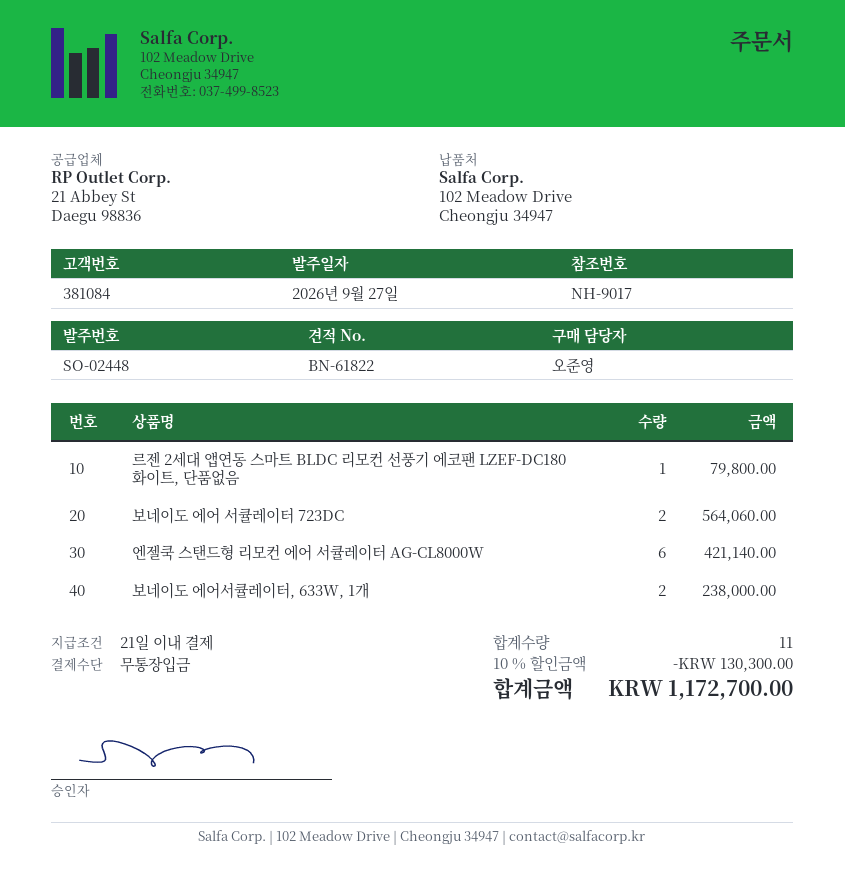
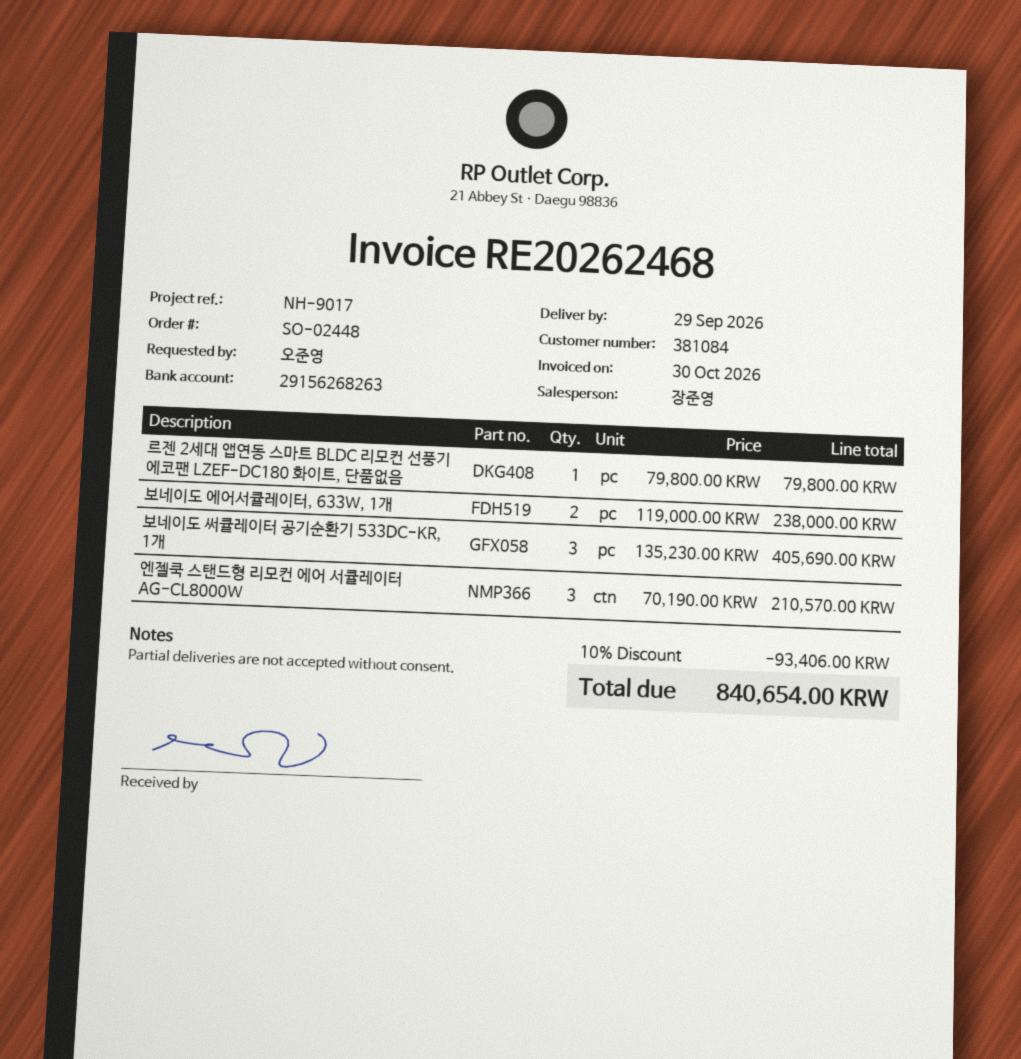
보네이도 에어 서큘레이터 723DC: 2 for 564060.00 -> none
엔젤쿡 스탠드형 리모컨 에어 서큘레이터 AG-CL8000W: 6 for 421140.00 -> 3 for 210570.00
보네이도 써큘레이터 공기순환기 533DC-KR, 1개: none -> 3 for 405690.00
discount: 10% = 130300.00 -> 10% = 93406.00
total: 1172700.00 -> 840654.00

